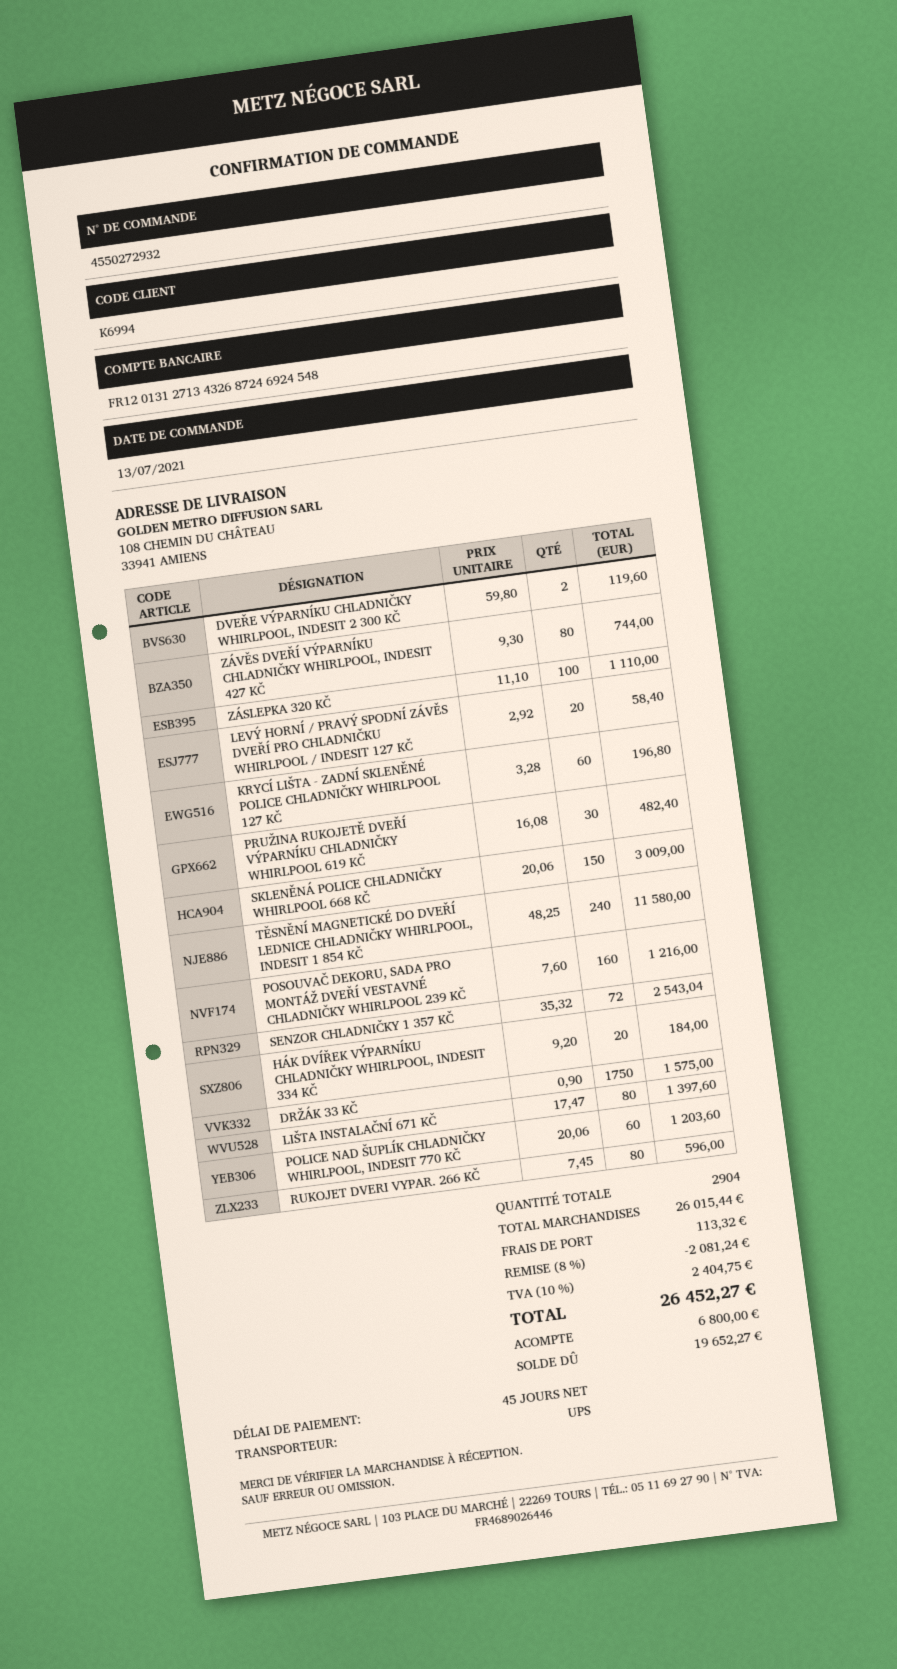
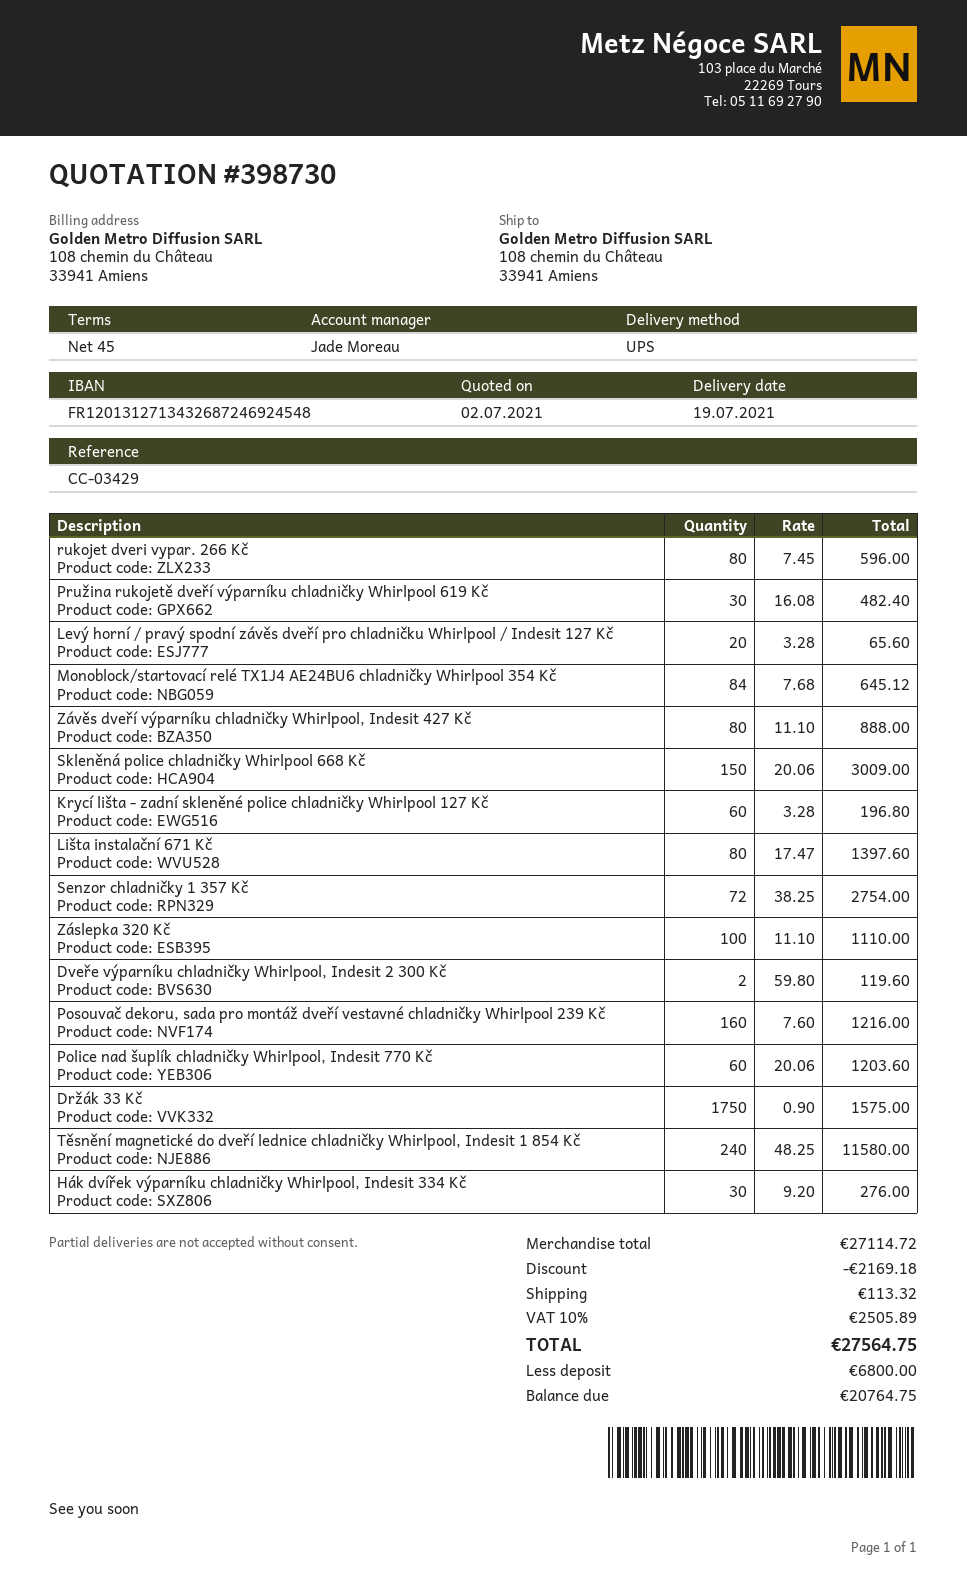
ZÁVĚS DVEŘÍ VÝPARNÍKU CHLADNIČKY WHIRLPOOL, INDESIT 427 KČ: 80 x 9.30 = 744.00 -> 80 x 11.10 = 888.00
LEVÝ HORNÍ / PRAVÝ SPODNÍ ZÁVĚS DVEŘÍ PRO CHLADNIČKU WHIRLPOOL / INDESIT 127 KČ: 20 x 2.92 = 58.40 -> 20 x 3.28 = 65.60
SENZOR CHLADNIČKY 1 357 KČ: 72 x 35.32 = 2543.04 -> 72 x 38.25 = 2754.00
HÁK DVÍŘEK VÝPARNÍKU CHLADNIČKY WHIRLPOOL, INDESIT 334 KČ: 20 x 9.20 = 184.00 -> 30 x 9.20 = 276.00
Monoblock/startovací relé TX1J4 AE24BU6 chladničky Whirlpool 354 Kč: none -> 84 x 7.68 = 645.12
subtotal: 26015.44 -> 27114.72
discount: 2081.24 -> 2169.18
tax: 10% = 2404.75 -> 10% = 2505.89
total: 26452.27 -> 27564.75
balance: 19652.27 -> 20764.75

